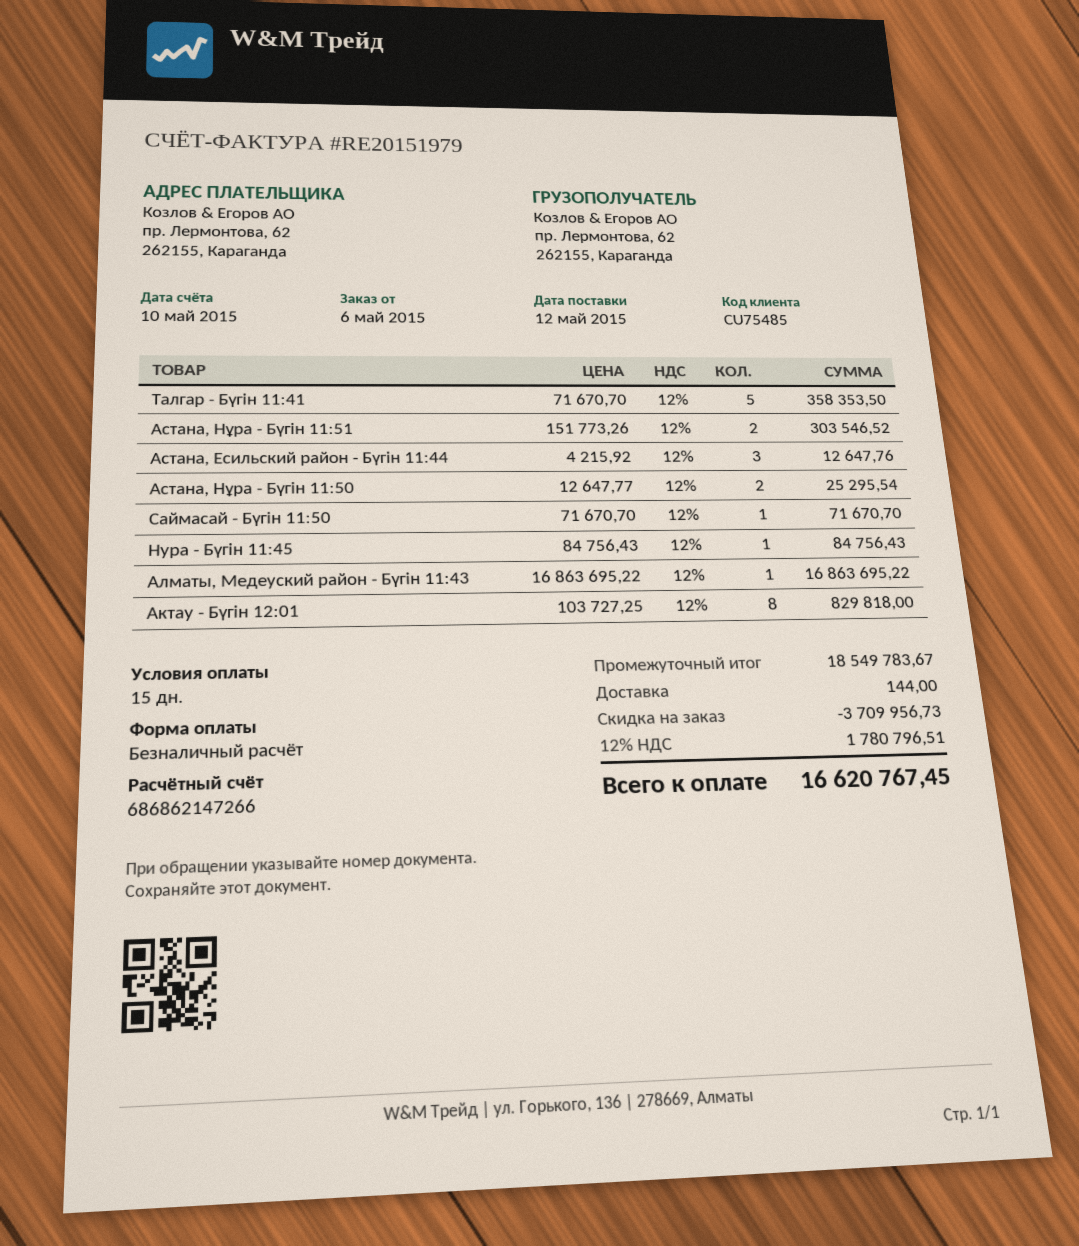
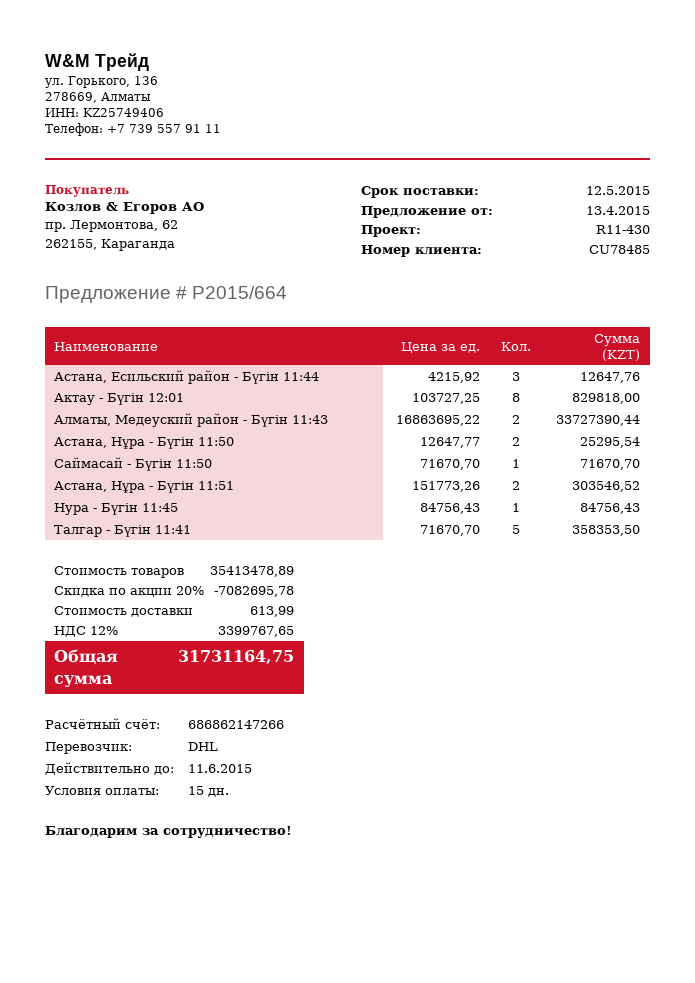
customer number: CU75485 -> CU78485
Алматы, Медеуский район - Бүгін 11:43: 1 x 16863695.22 = 16863695.22 -> 2 x 16863695.22 = 33727390.44
subtotal: 18549783.67 -> 35413478.89
discount: 3709956.73 -> 7082695.78
shipping: 144.00 -> 613.99
tax: 12% = 1780796.51 -> 12% = 3399767.65
total: 16620767.45 -> 31731164.75

